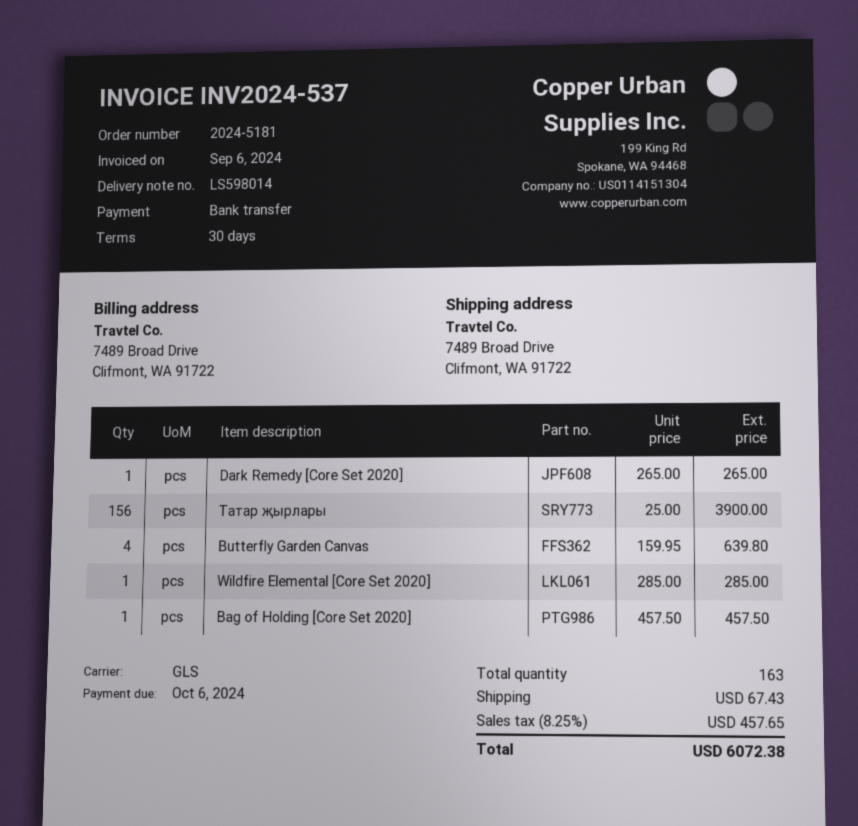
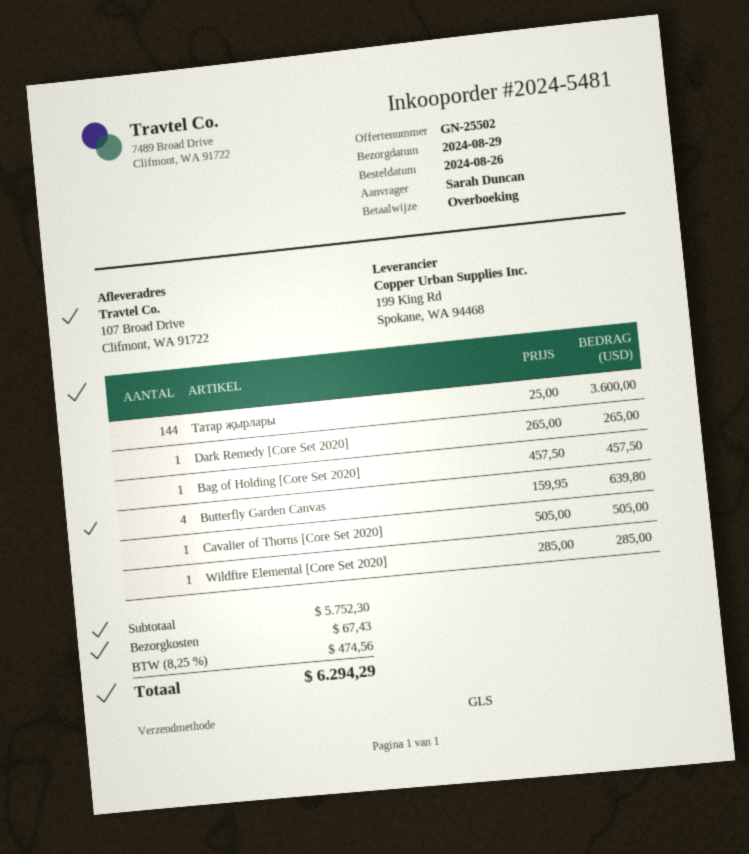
order number: 2024-5181 -> 2024-5481
ship to: 7489 Broad Drive, Clifmont, WA 91722 -> 107 Broad Drive, Clifmont, WA 91722
Татар җырлары: 156 x 25.00 = 3900.00 -> 144 x 25.00 = 3600.00
Cavalier of Thorns [Core Set 2020]: none -> 1 x 505.00 = 505.00
tax: 8.25% = 457.65 -> 8.25% = 474.56
total: 6072.38 -> 6294.29

